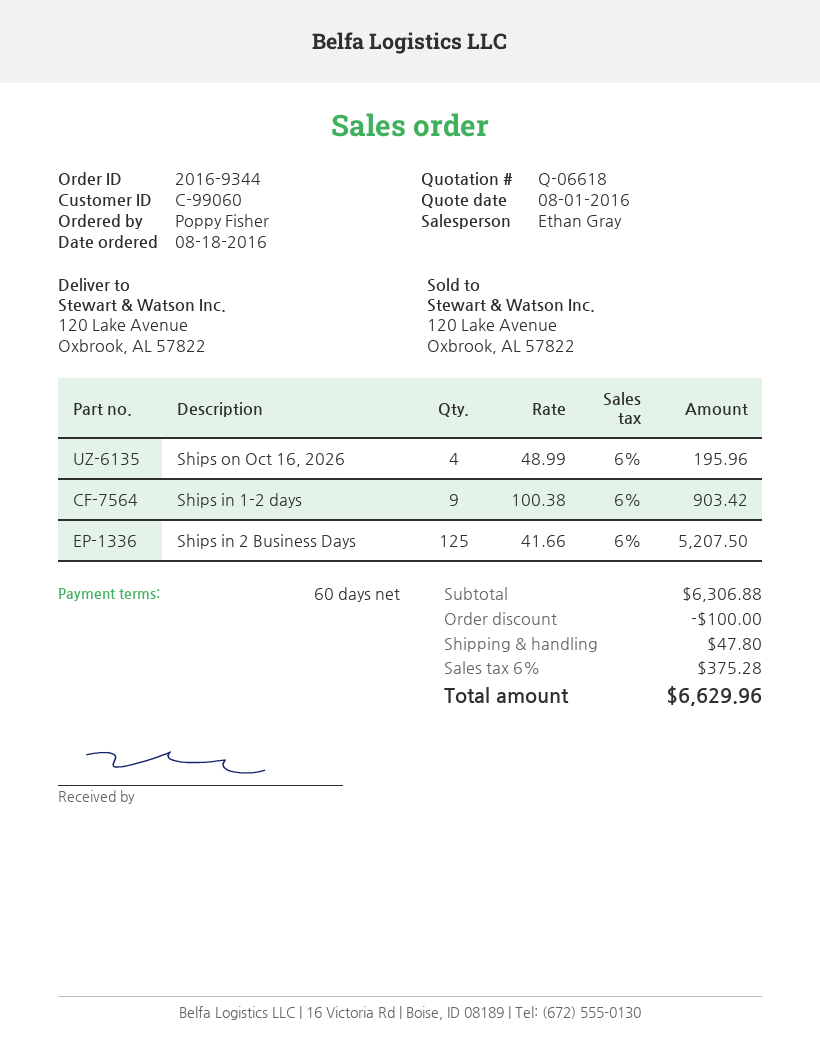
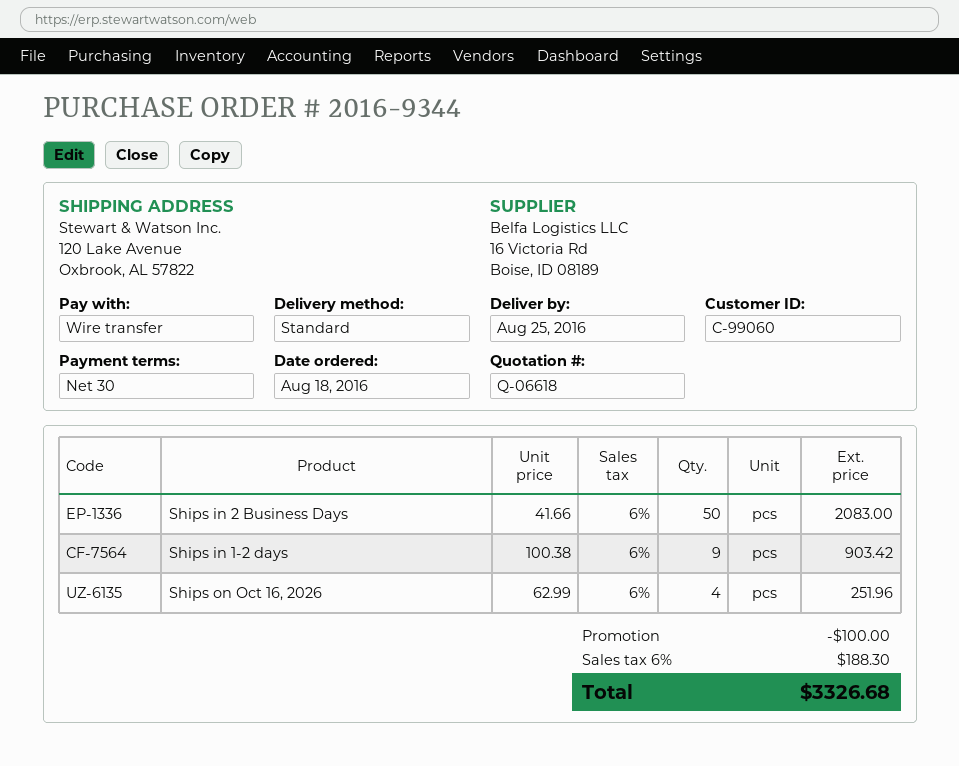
payment terms: 60 days -> 30 days
Ships on Oct 16, 2026: 4 x 48.99 = 195.96 -> 4 x 62.99 = 251.96
Ships in 2 Business Days: 125 x 41.66 = 5207.50 -> 50 x 41.66 = 2083.00
shipping: 47.80 -> none
tax: 6% = 375.28 -> 6% = 188.30
total: 6629.96 -> 3326.68

